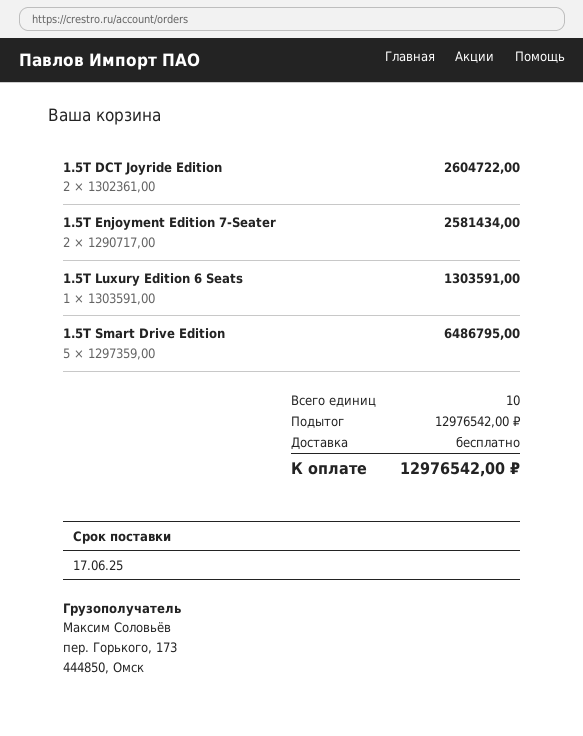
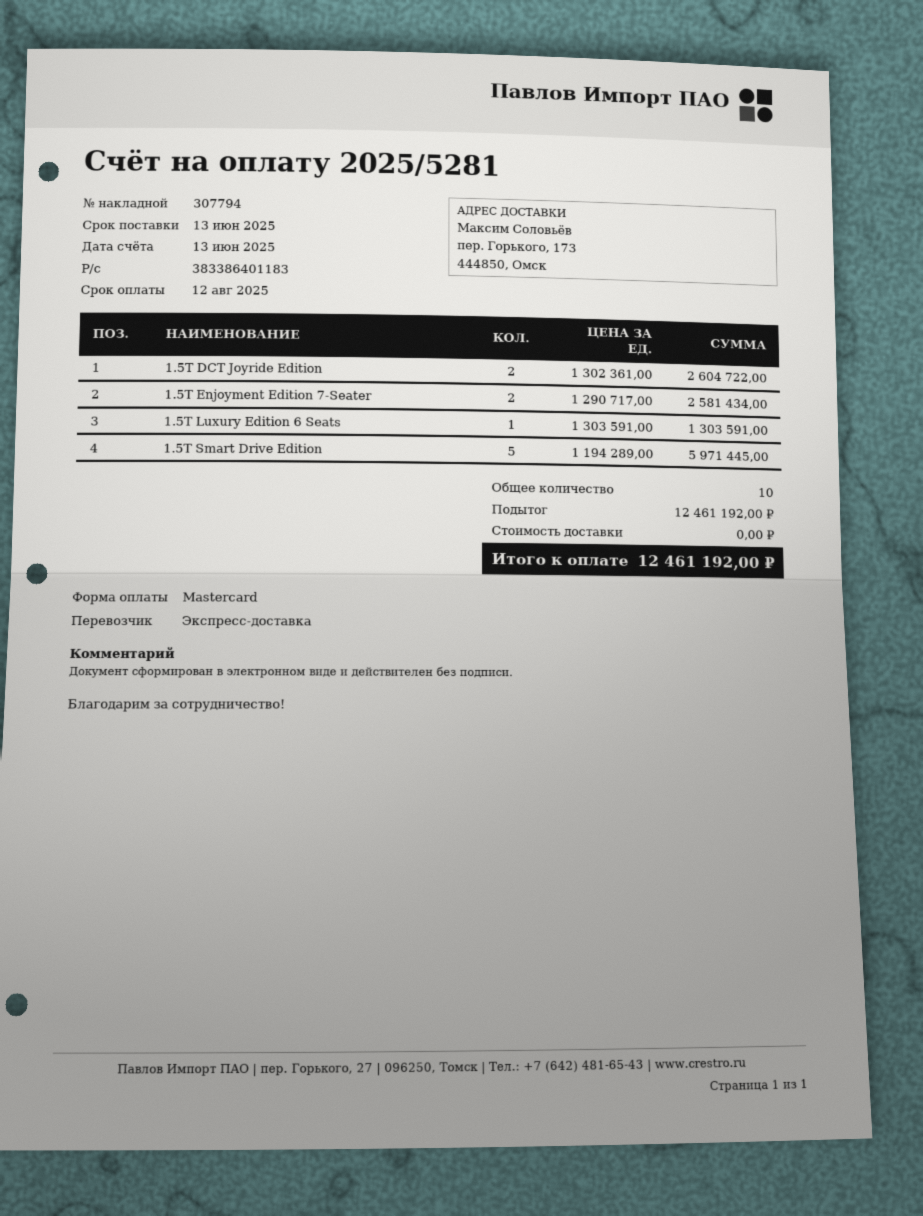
delivery date: 2025-06-17 -> 2025-06-13
1.5T Smart Drive Edition: 5 x 1297359.00 = 6486795.00 -> 5 x 1194289.00 = 5971445.00
subtotal: 12976542.00 -> 12461192.00
total: 12976542.00 -> 12461192.00

